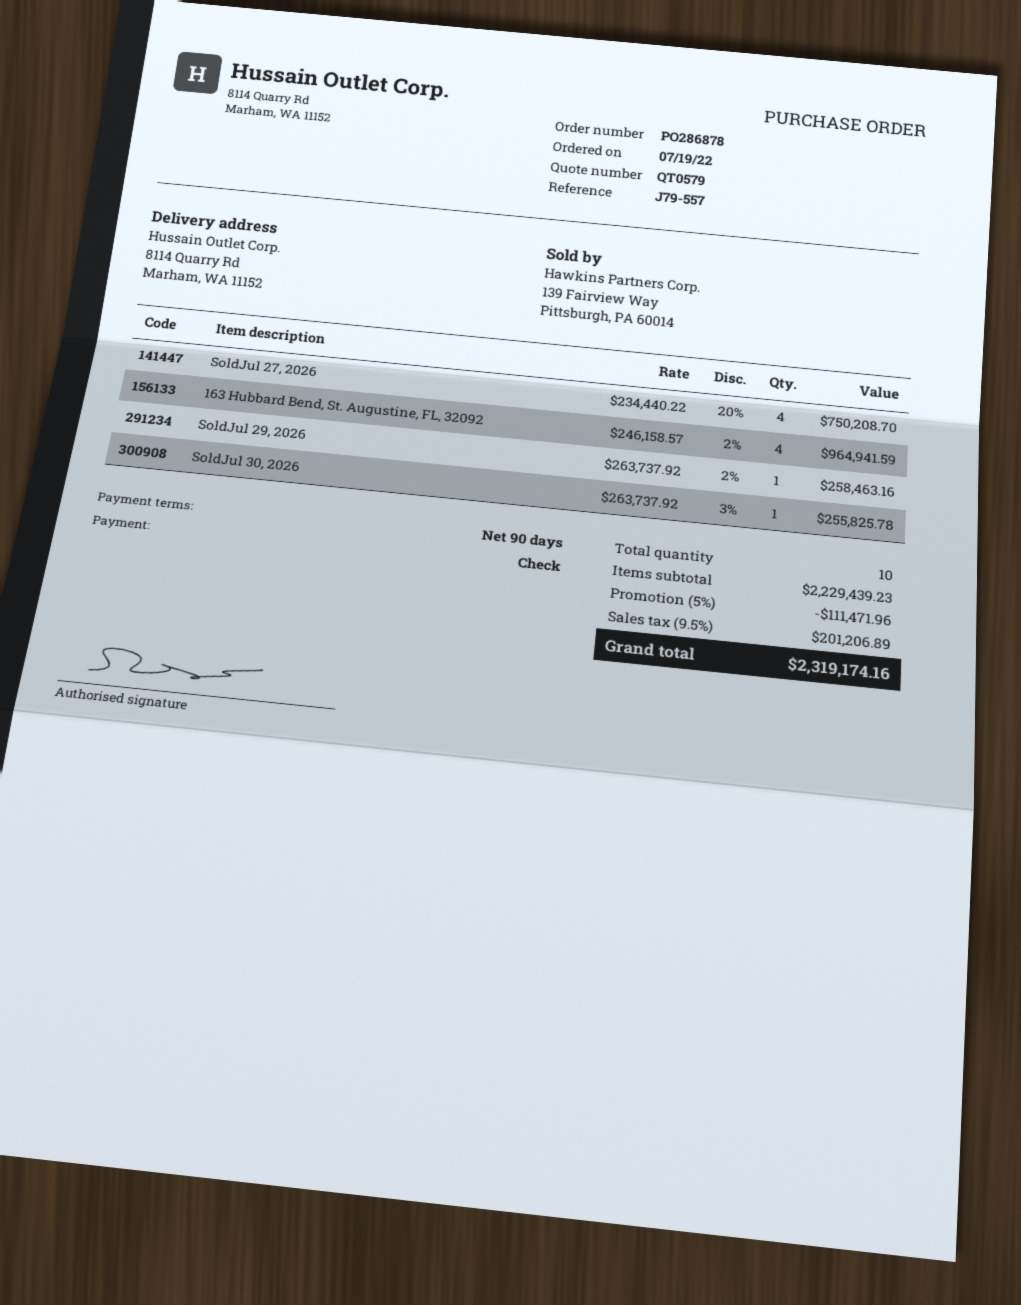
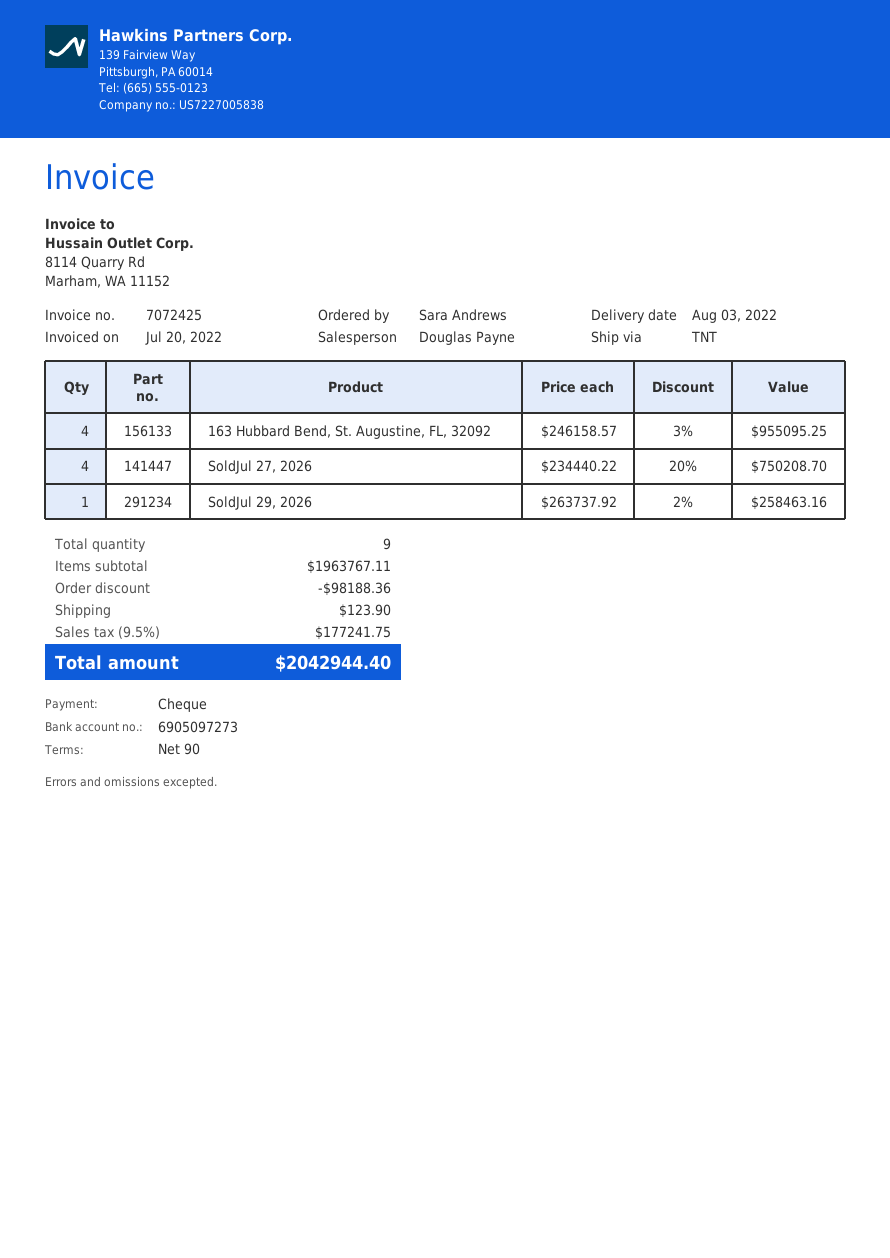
163 Hubbard Bend, St. Augustine, FL, 32092: 4 x 246158.57 - 2% = 964941.59 -> 4 x 246158.57 - 3% = 955095.25
SoldJul 30, 2026: 1 x 263737.92 - 3% = 255825.78 -> none
total quantity: 10 -> 9
subtotal: 2229439.23 -> 1963767.11
discount: 111471.96 -> 98188.36
shipping: none -> 123.90
tax: 9.5% = 201206.89 -> 9.5% = 177241.75
total: 2319174.16 -> 2042944.40

